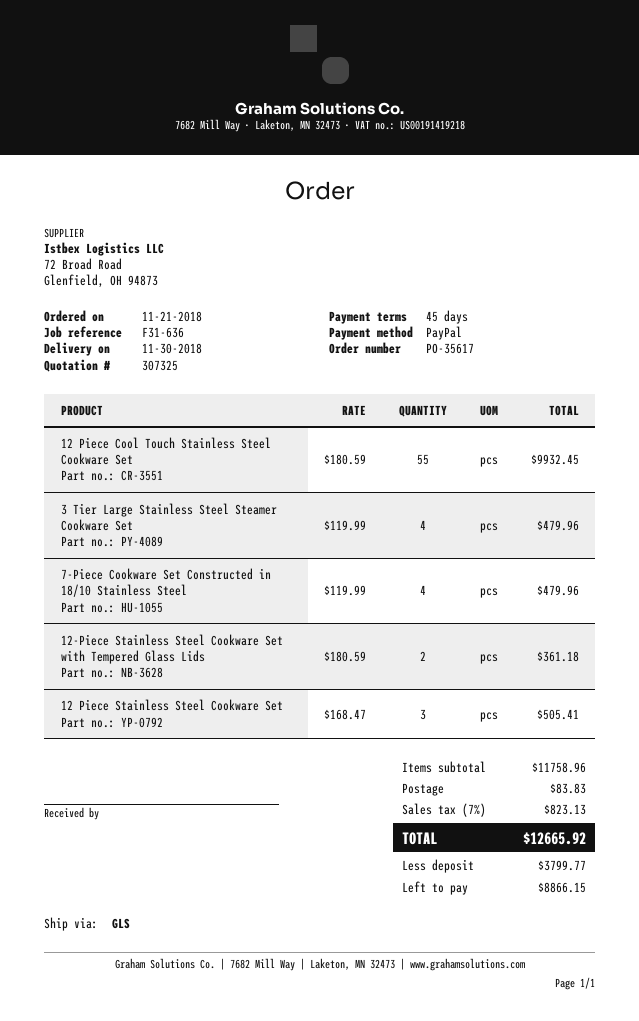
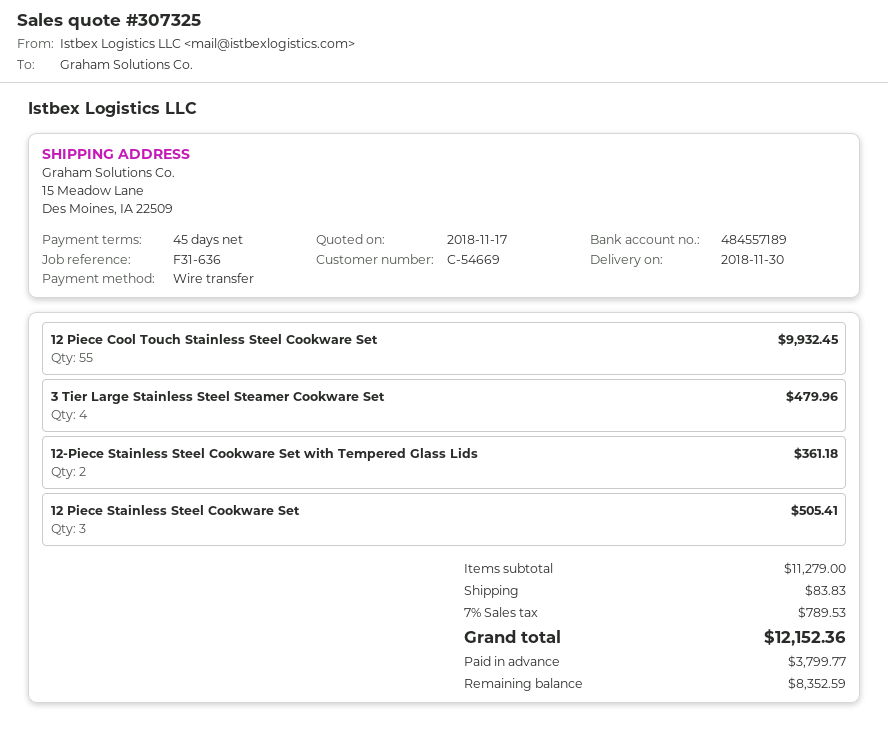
payment method: PayPal -> bank transfer
7-Piece Cookware Set Constructed in 18/10 Stainless Steel: 4 for 479.96 -> none
subtotal: 11758.96 -> 11279.00
tax: 7% = 823.13 -> 7% = 789.53
total: 12665.92 -> 12152.36
balance: 8866.15 -> 8352.59

